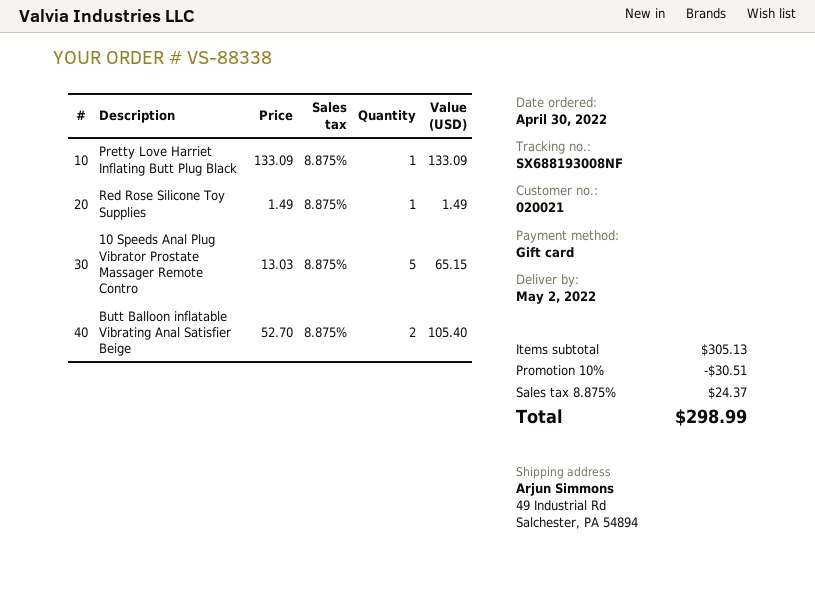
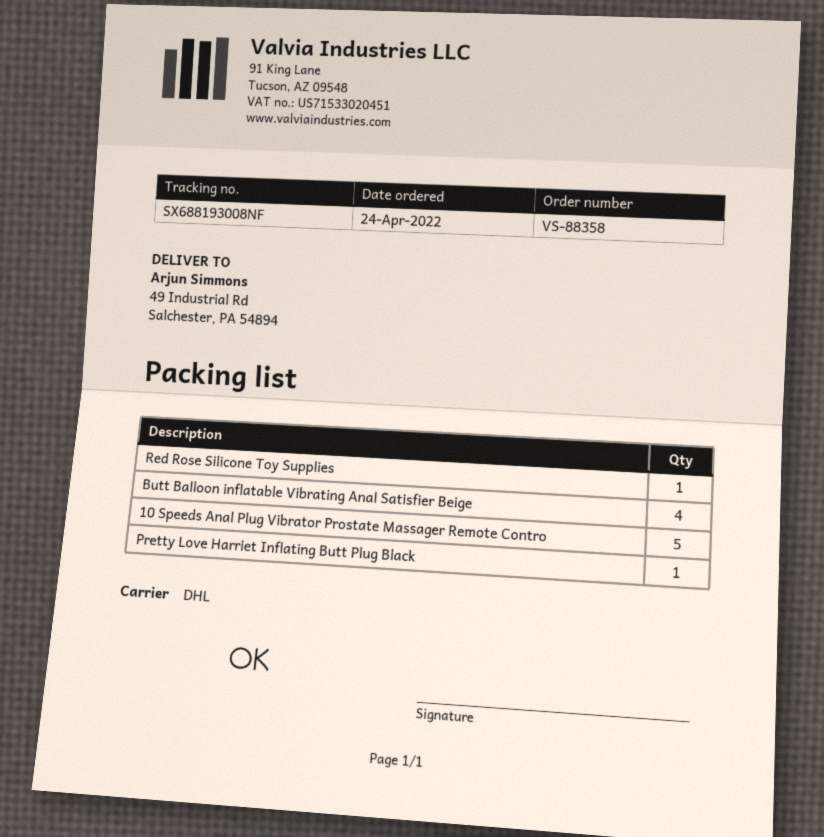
order number: VS-88338 -> VS-88358
order date: 2022-04-30 -> 2022-04-24
Butt Balloon inflatable Vibrating Anal Satisfier Beige: 2 -> 4

